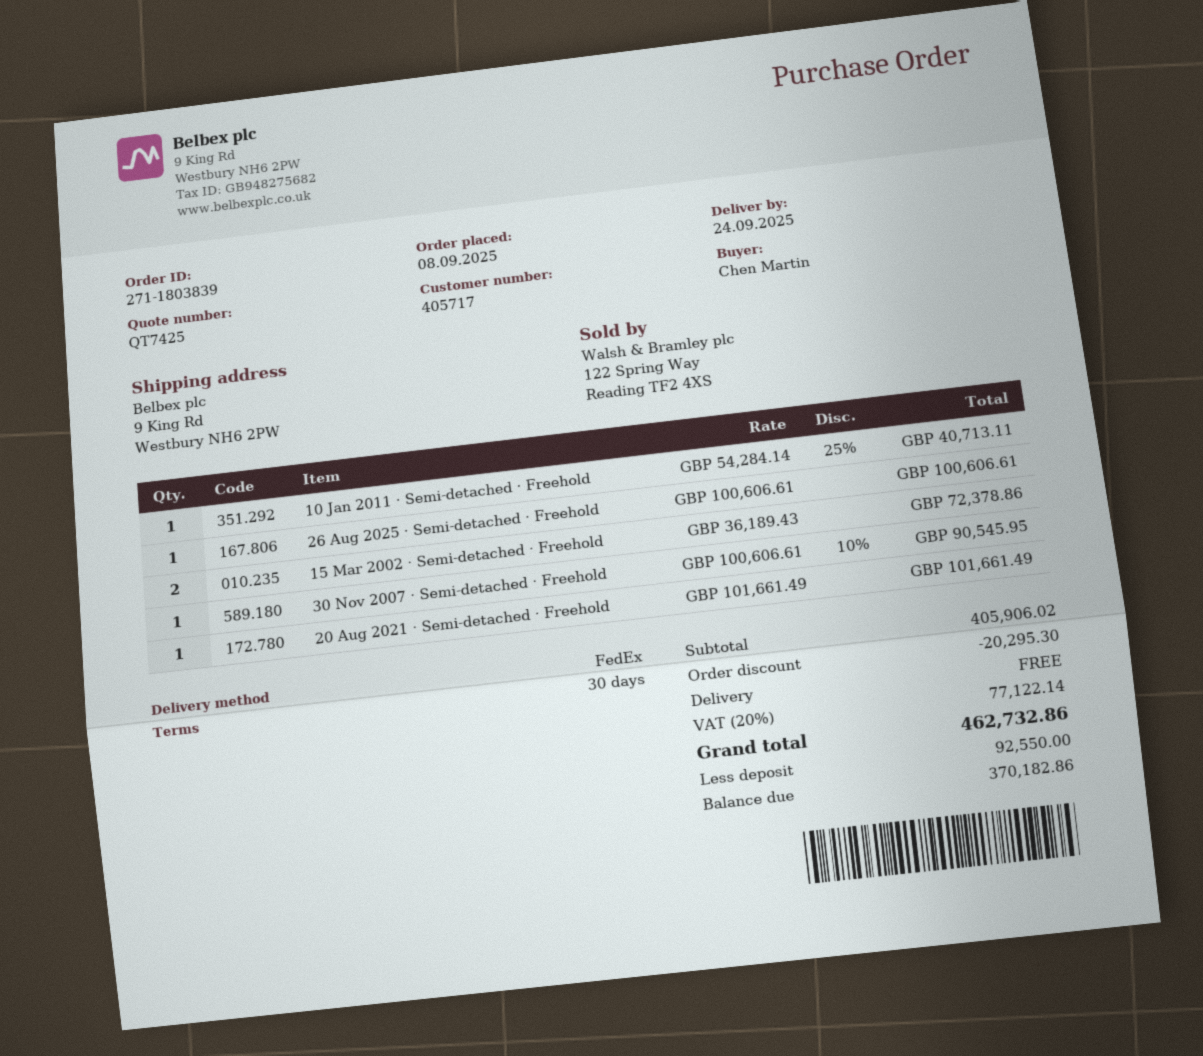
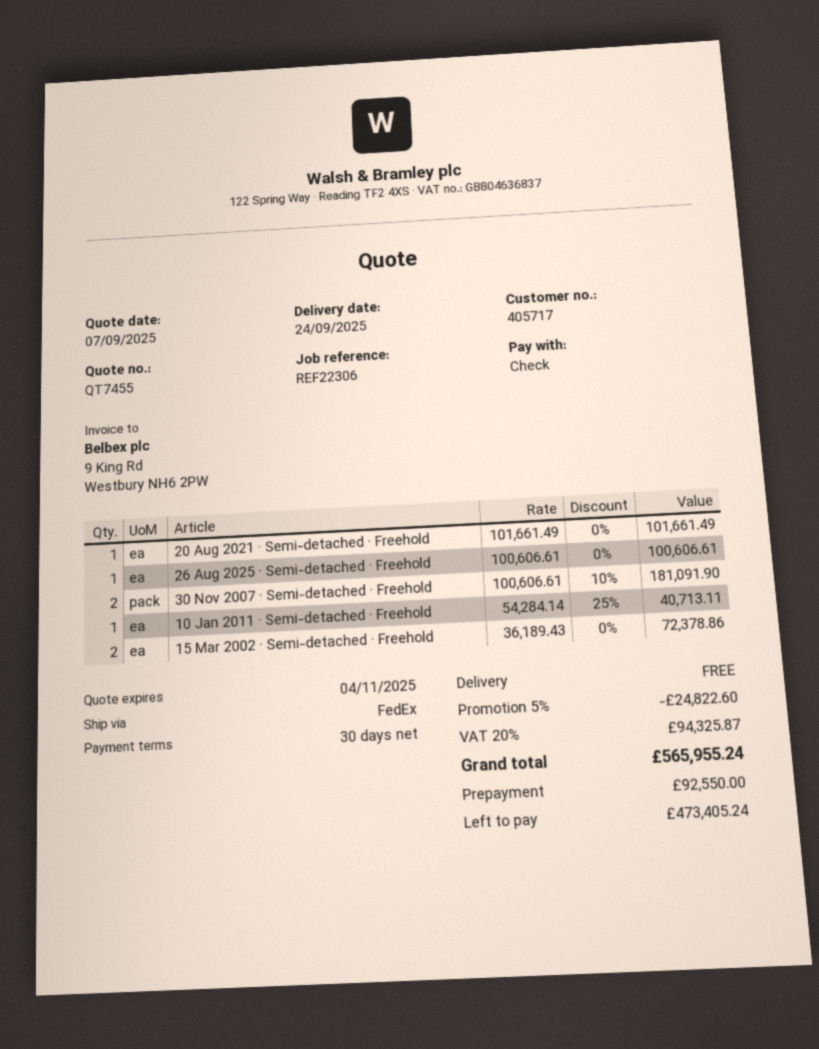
quote number: QT7425 -> QT7455
30 Nov 2007 · Semi-detached · Freehold: 1 x 100606.61 - 10% = 90545.95 -> 2 x 100606.61 - 10% = 181091.90
discount: 20295.30 -> 24822.60
tax: 20% = 77122.14 -> 20% = 94325.87
total: 462732.86 -> 565955.24
balance: 370182.86 -> 473405.24

